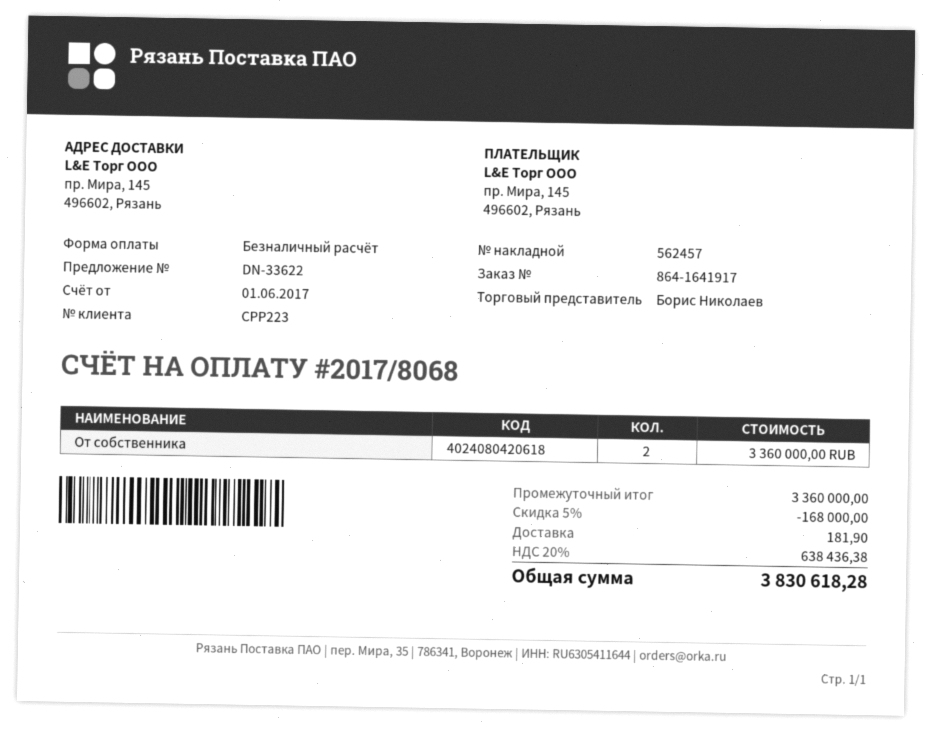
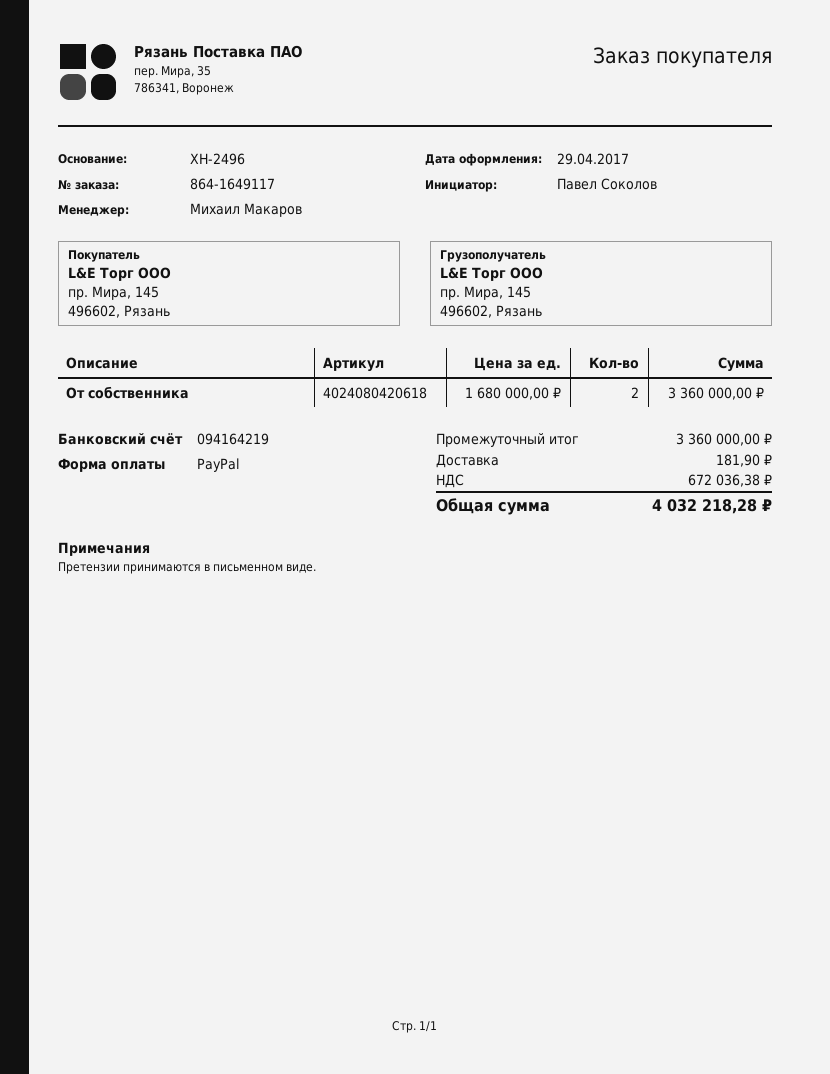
order number: 864-1641917 -> 864-1649117
sales rep: Борис Николаев -> Михаил Макаров
payment method: bank transfer -> PayPal
discount: 5% = 168000.00 -> none
tax: 638436.38 -> 672036.38
total: 3830618.28 -> 4032218.28

